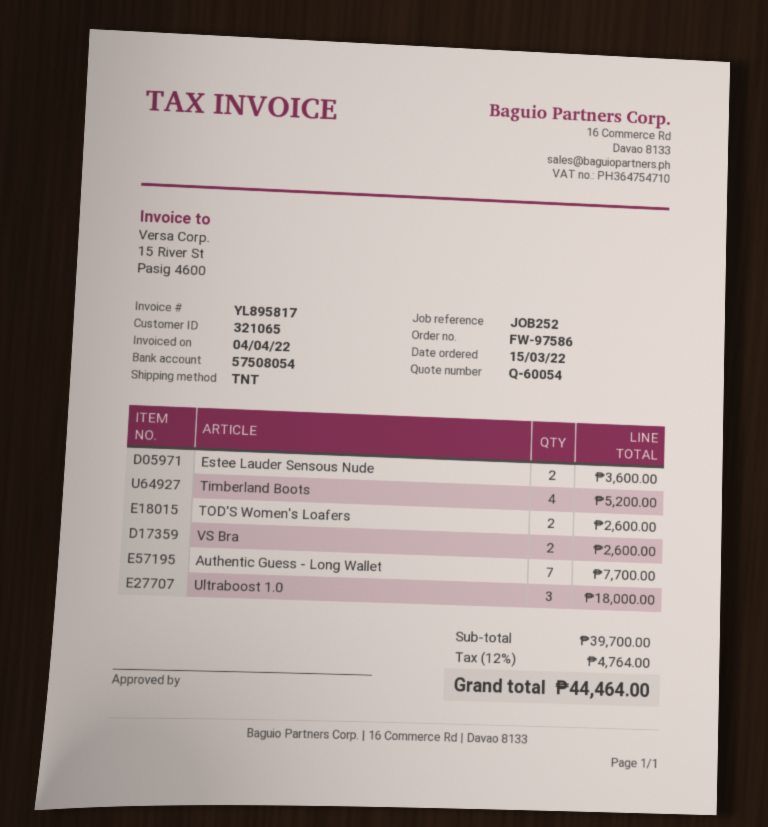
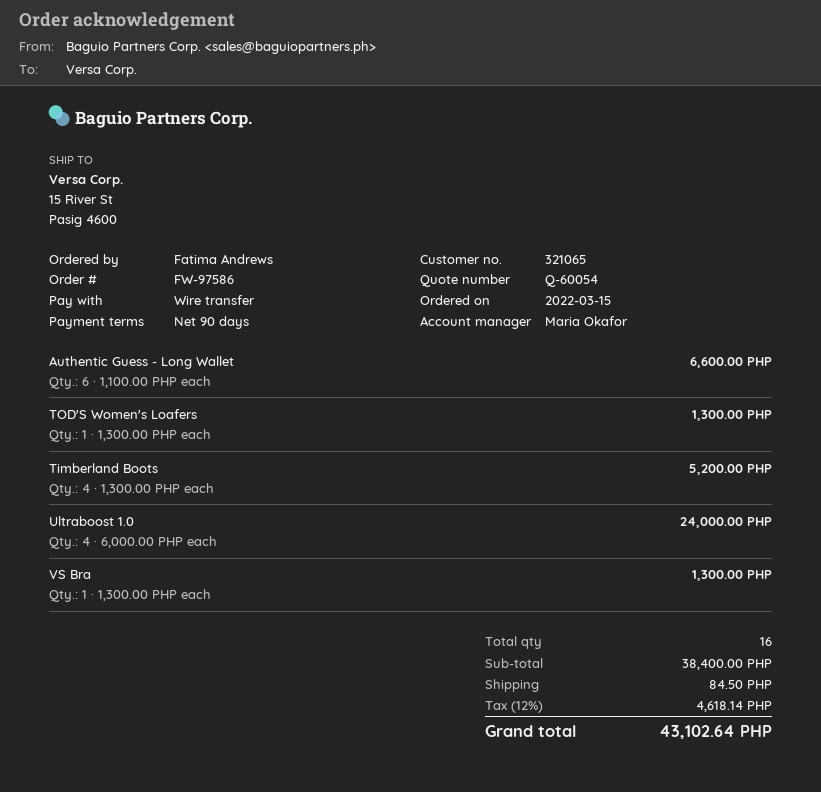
Estee Lauder Sensous Nude: 2 for 3600.00 -> none
TOD'S Women's Loafers: 2 for 2600.00 -> 1 for 1300.00
VS Bra: 2 for 2600.00 -> 1 for 1300.00
Authentic Guess - Long Wallet: 7 for 7700.00 -> 6 for 6600.00
Ultraboost 1.0: 3 for 18000.00 -> 4 for 24000.00
subtotal: 39700.00 -> 38400.00
shipping: none -> 84.50
tax: 12% = 4764.00 -> 12% = 4618.14
total: 44464.00 -> 43102.64

